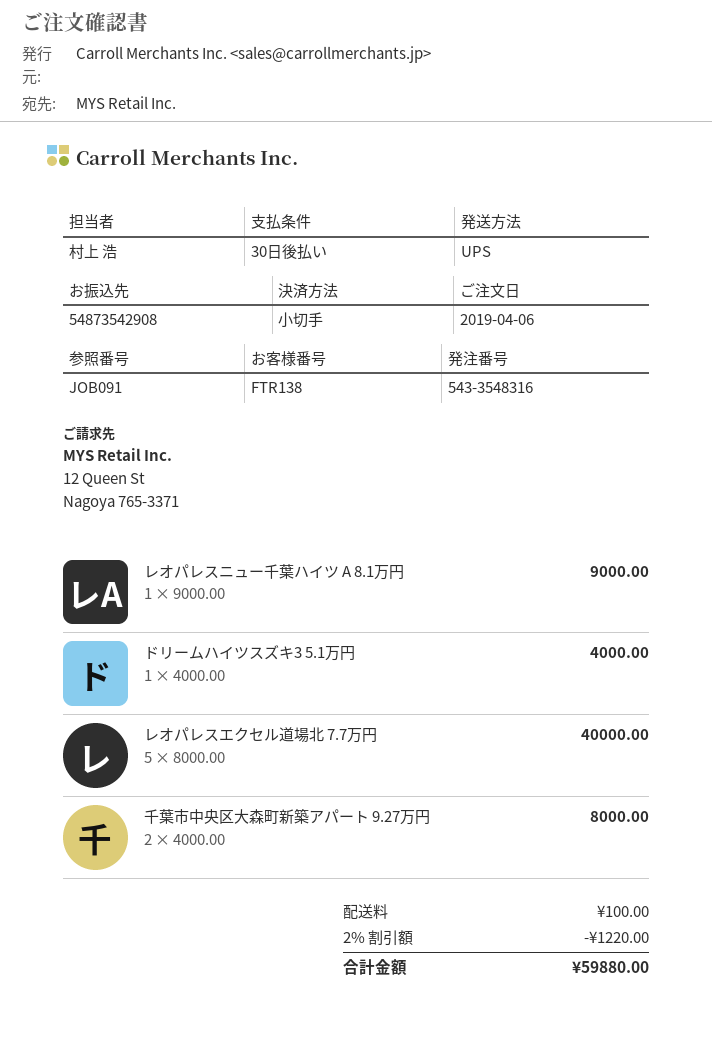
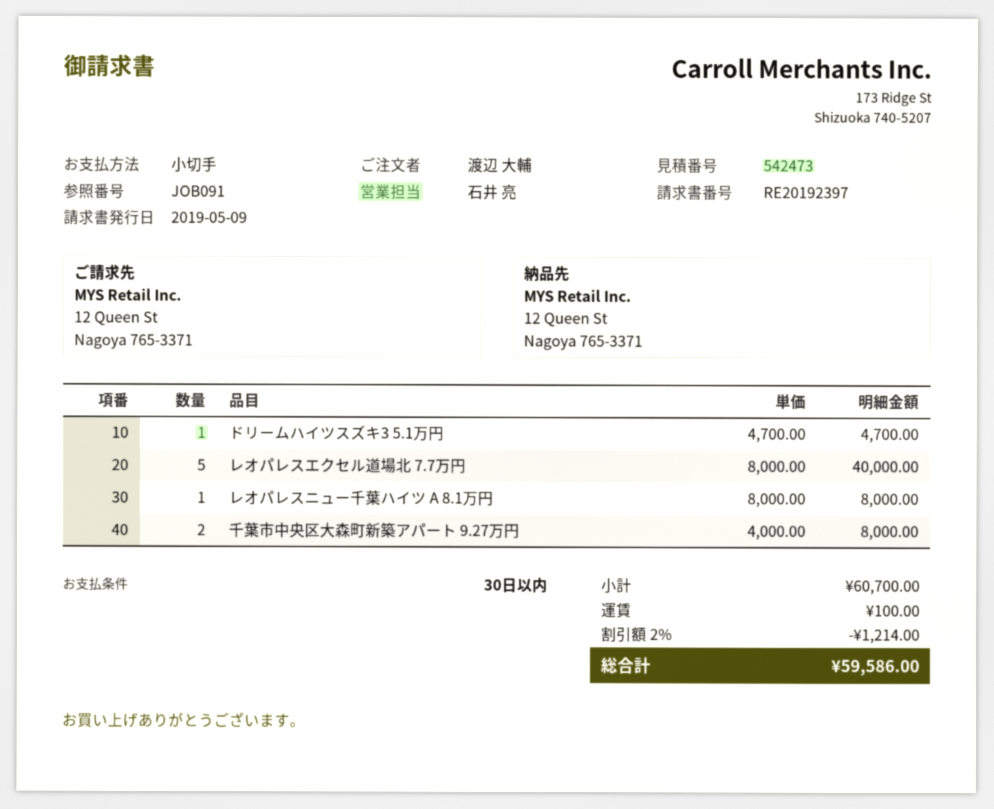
sales rep: 村上 浩 -> 石井 亮
レオパレスニュー千葉ハイツ A 8.1万円: 1 x 9000.00 = 9000.00 -> 1 x 8000.00 = 8000.00
ドリームハイツスズキ3 5.1万円: 1 x 4000.00 = 4000.00 -> 1 x 4700.00 = 4700.00
discount: 2% = 1220.00 -> 2% = 1214.00
total: 59880.00 -> 59586.00

